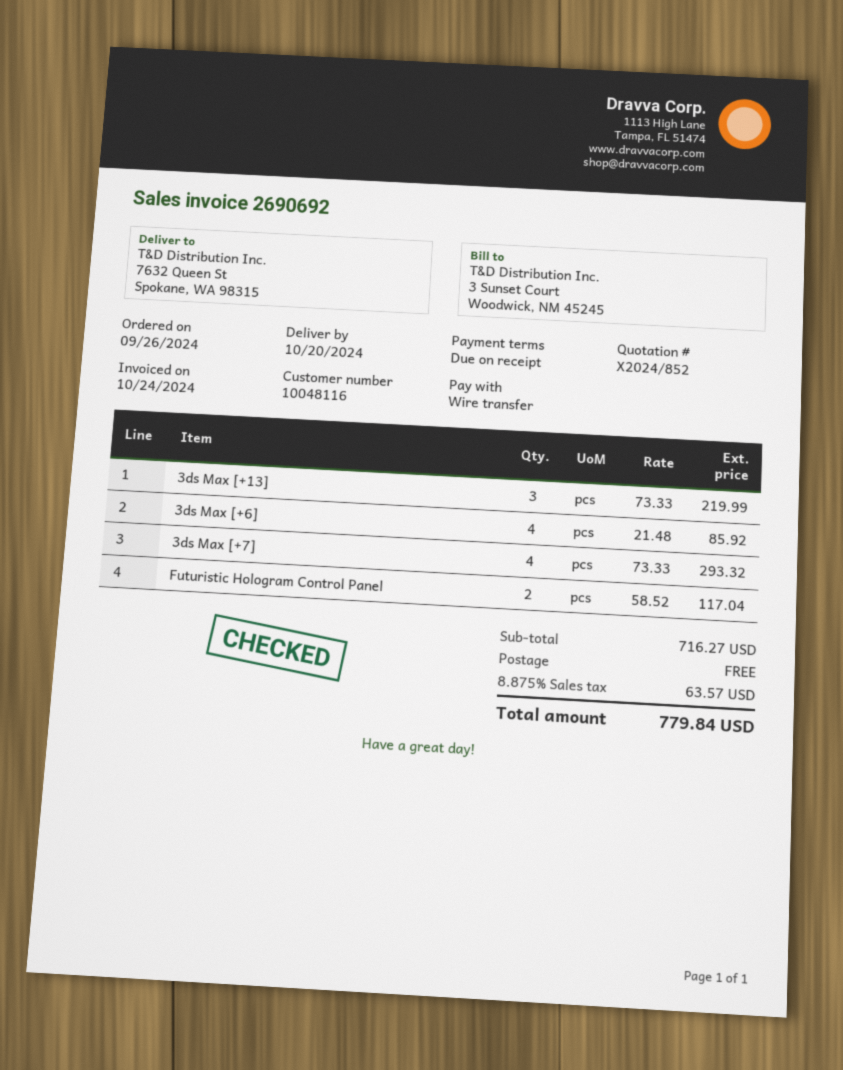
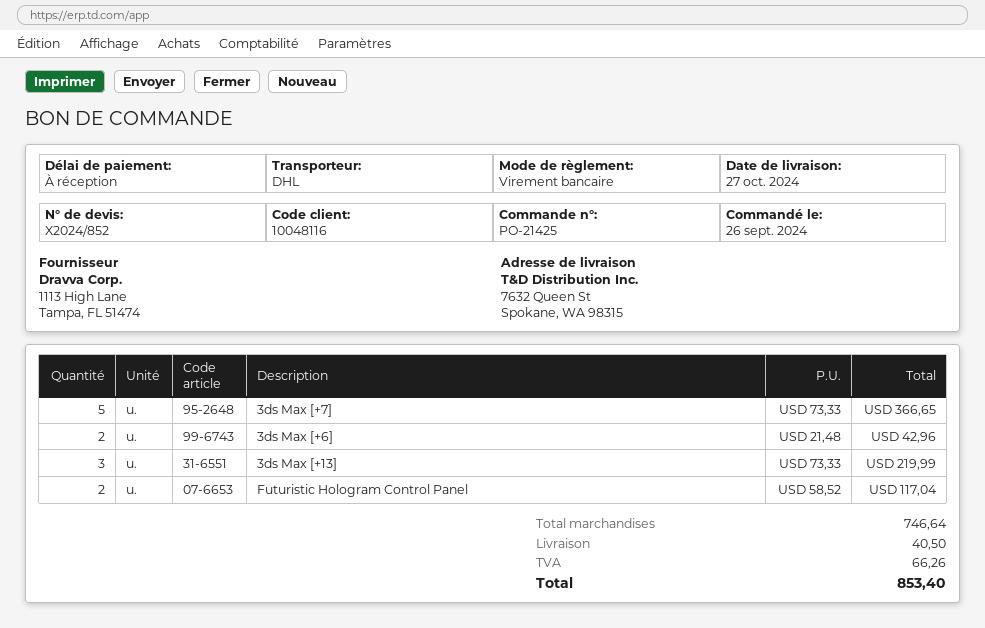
delivery date: 2024-10-20 -> 2024-10-27
3ds Max [+6]: 4 x 21.48 = 85.92 -> 2 x 21.48 = 42.96
3ds Max [+7]: 4 x 73.33 = 293.32 -> 5 x 73.33 = 366.65
subtotal: 716.27 -> 746.64
shipping: 0.00 -> 40.50
tax: 63.57 -> 66.26
total: 779.84 -> 853.40

